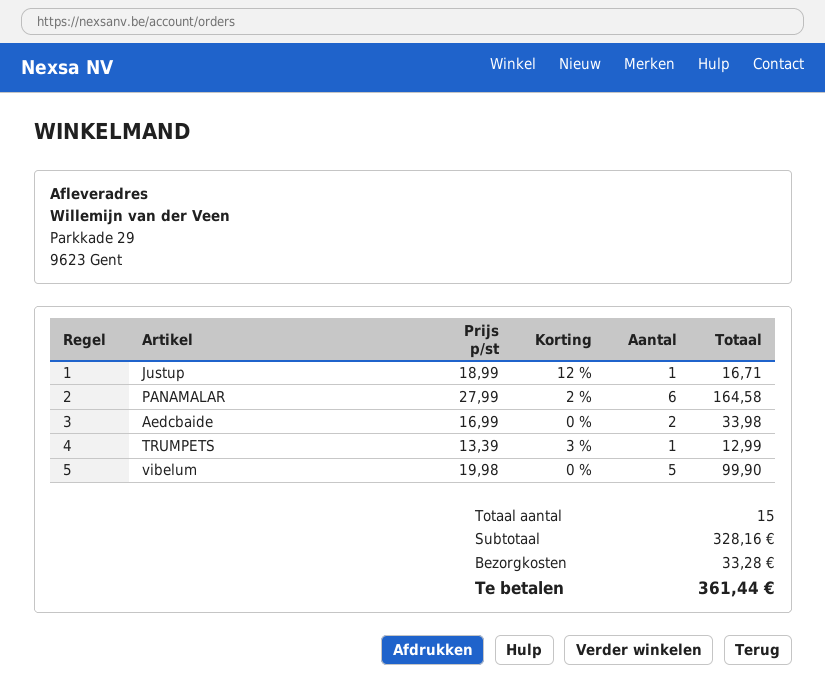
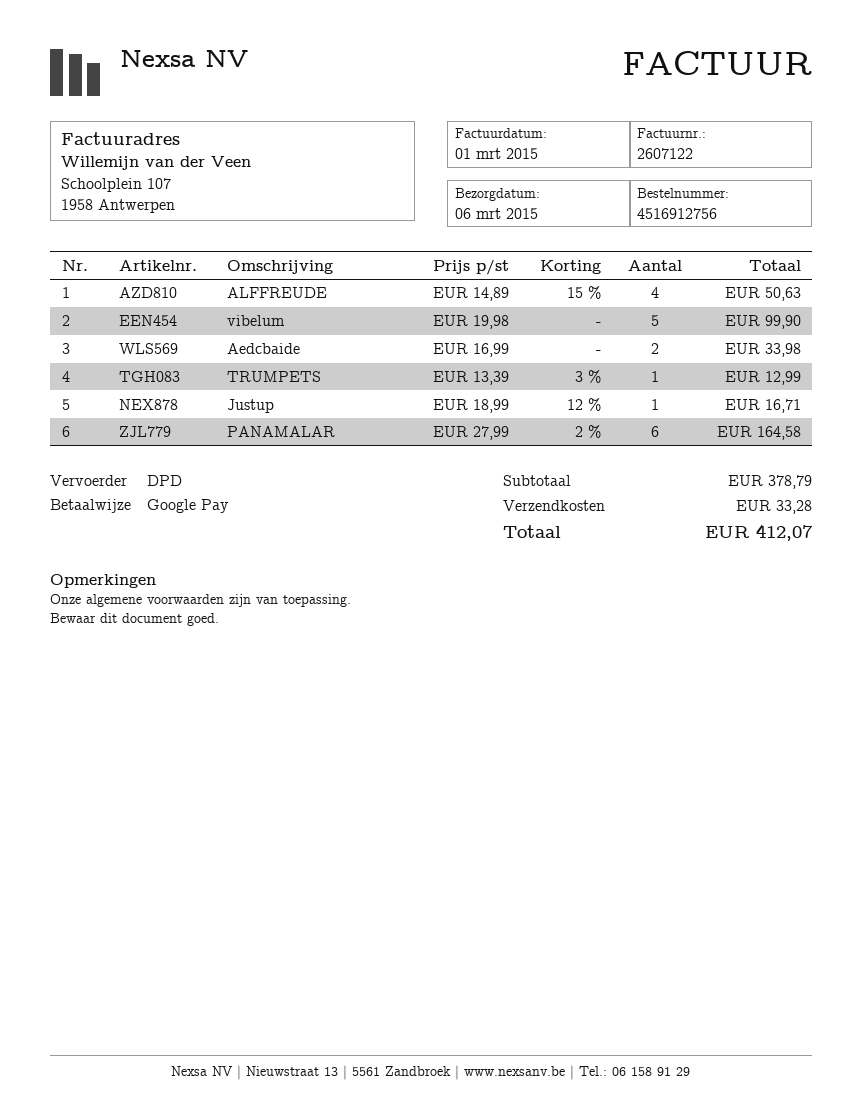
ALFFREUDE: none -> 4 x 14.89 - 15% = 50.63
subtotal: 328.16 -> 378.79
total: 361.44 -> 412.07

